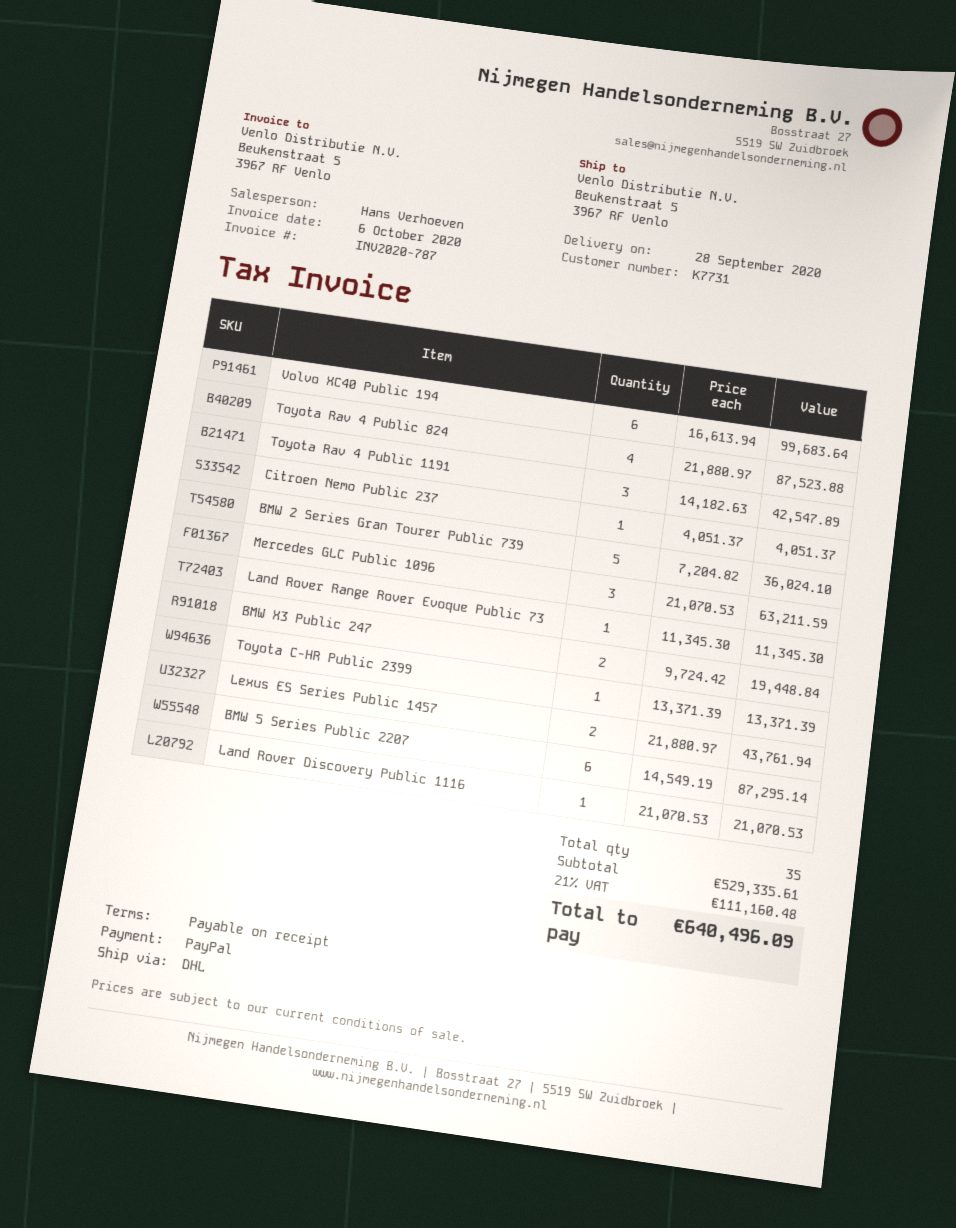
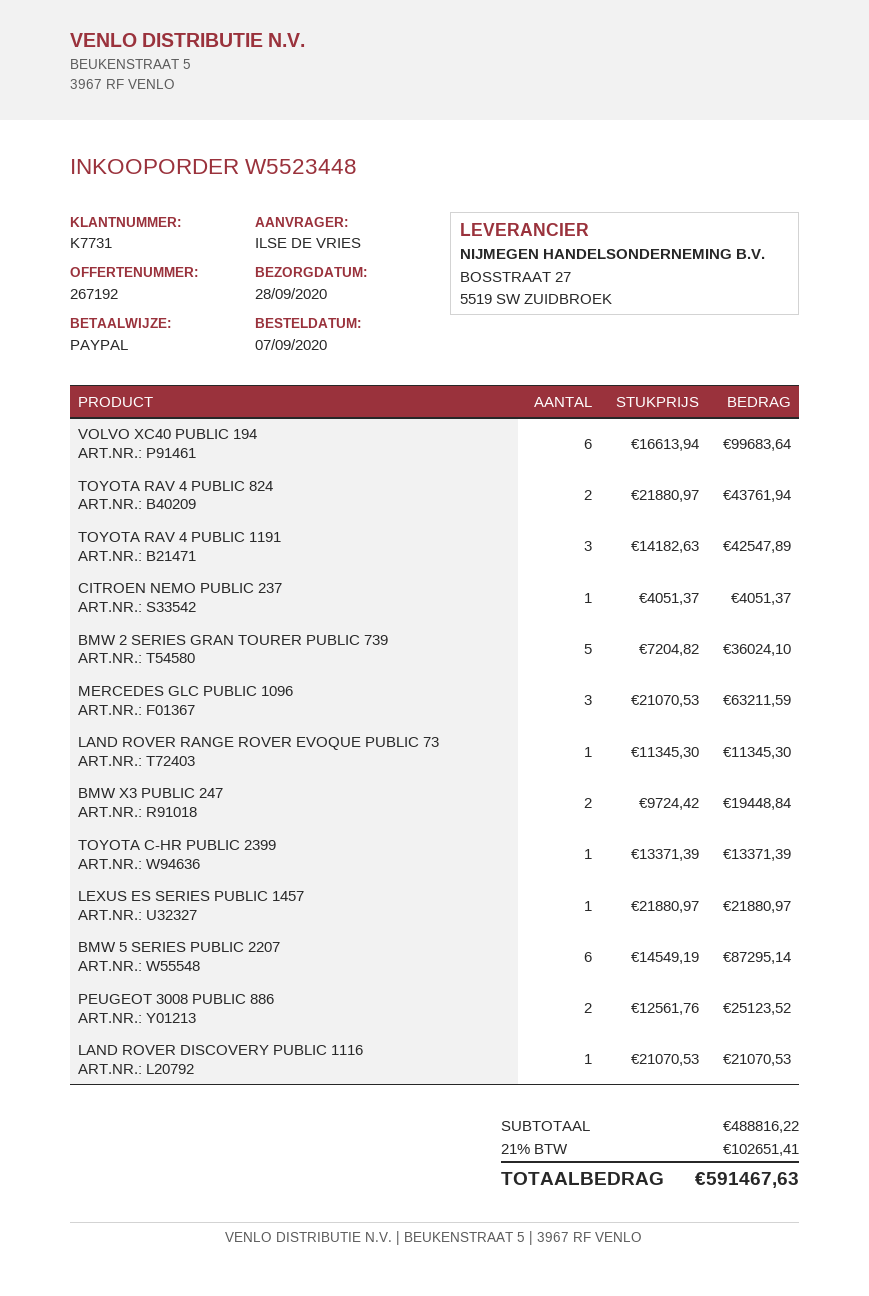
Toyota Rav 4 Public 824: 4 x 21880.97 = 87523.88 -> 2 x 21880.97 = 43761.94
Lexus ES Series Public 1457: 2 x 21880.97 = 43761.94 -> 1 x 21880.97 = 21880.97
PEUGEOT 3008 PUBLIC 886: none -> 2 x 12561.76 = 25123.52
subtotal: 529335.61 -> 488816.22
tax: 21% = 111160.48 -> 21% = 102651.41
total: 640496.09 -> 591467.63

